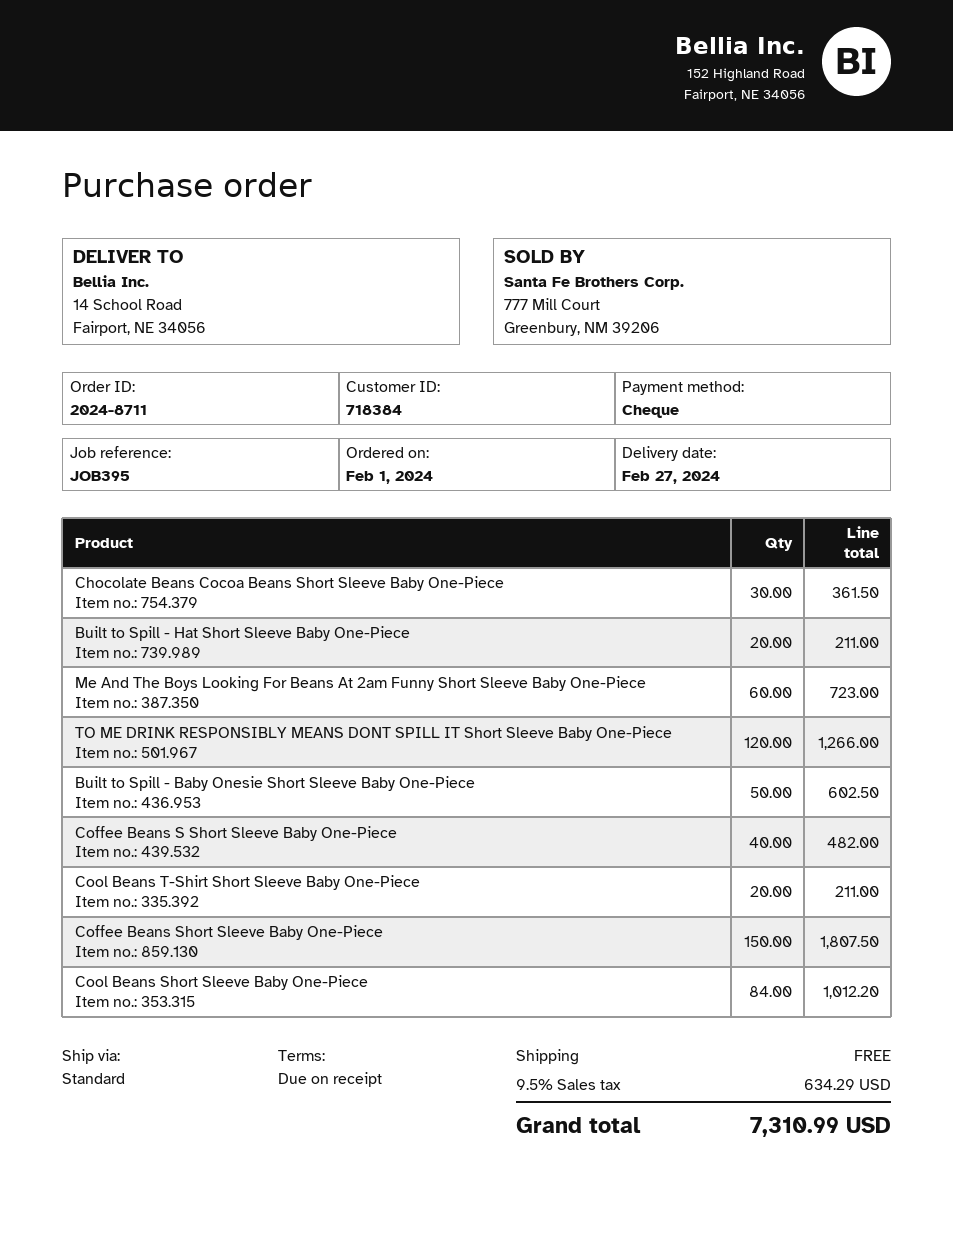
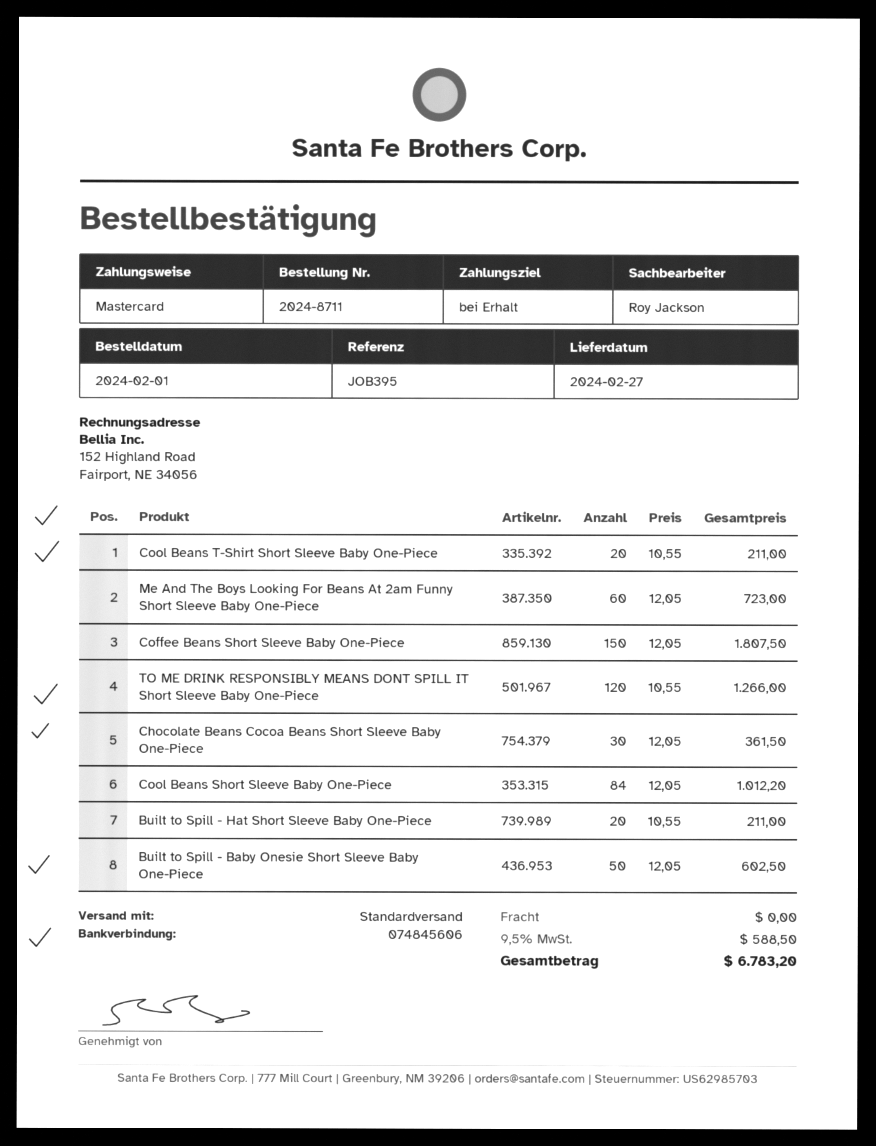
payment method: cheque -> Mastercard
Coffee Beans S Short Sleeve Baby One-Piece: 40 for 482.00 -> none
tax: 9.5% = 634.29 -> 9.5% = 588.50
total: 7310.99 -> 6783.20

